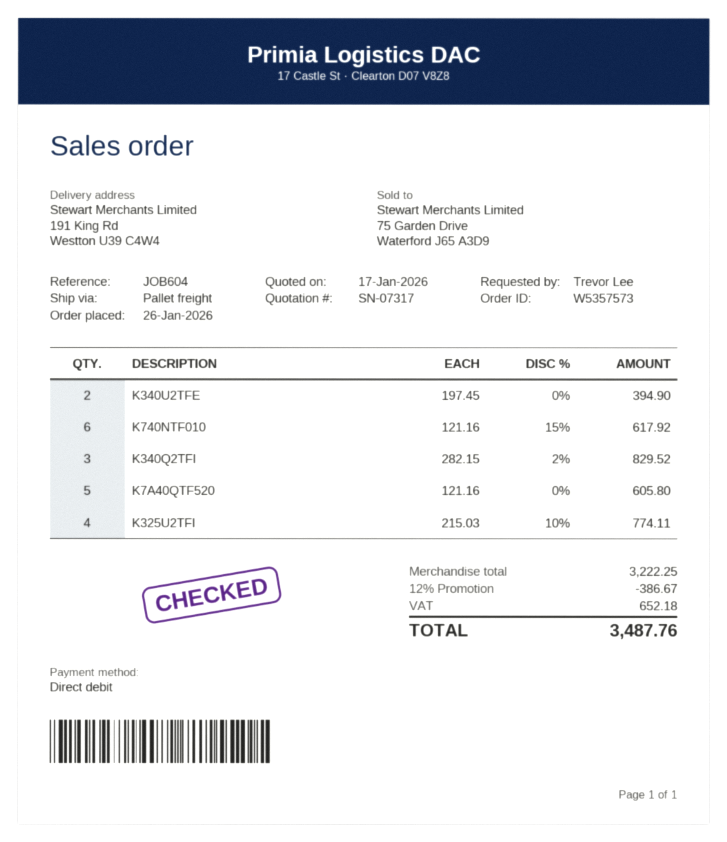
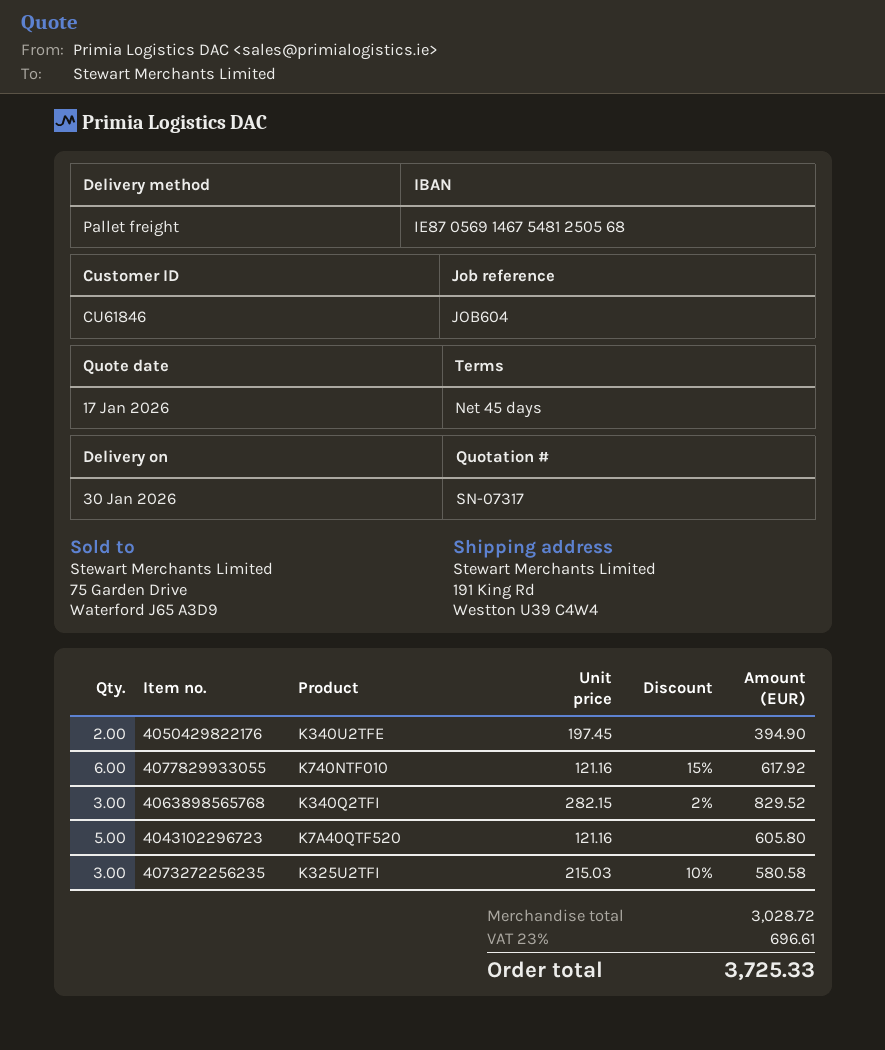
K325U2TFI: 4 x 215.03 - 10% = 774.11 -> 3 x 215.03 - 10% = 580.58
subtotal: 3222.25 -> 3028.72
discount: 12% = 386.67 -> none
tax: 652.18 -> 696.61
total: 3487.76 -> 3725.33

